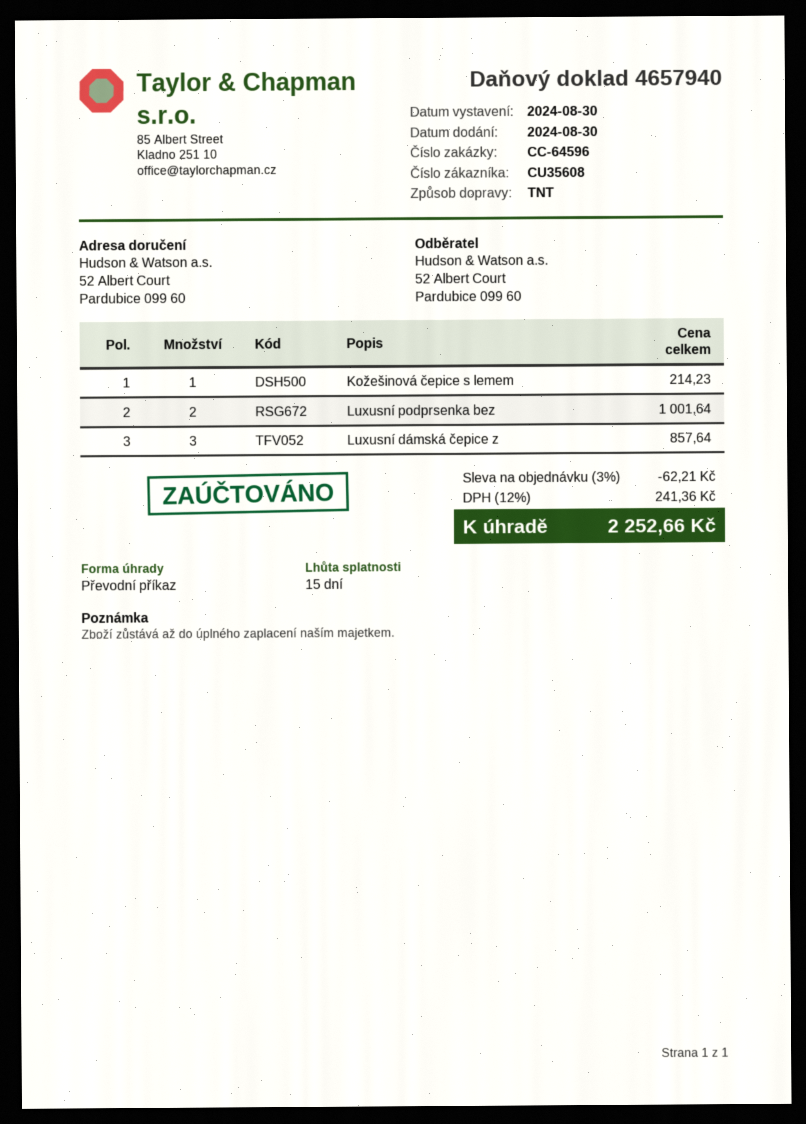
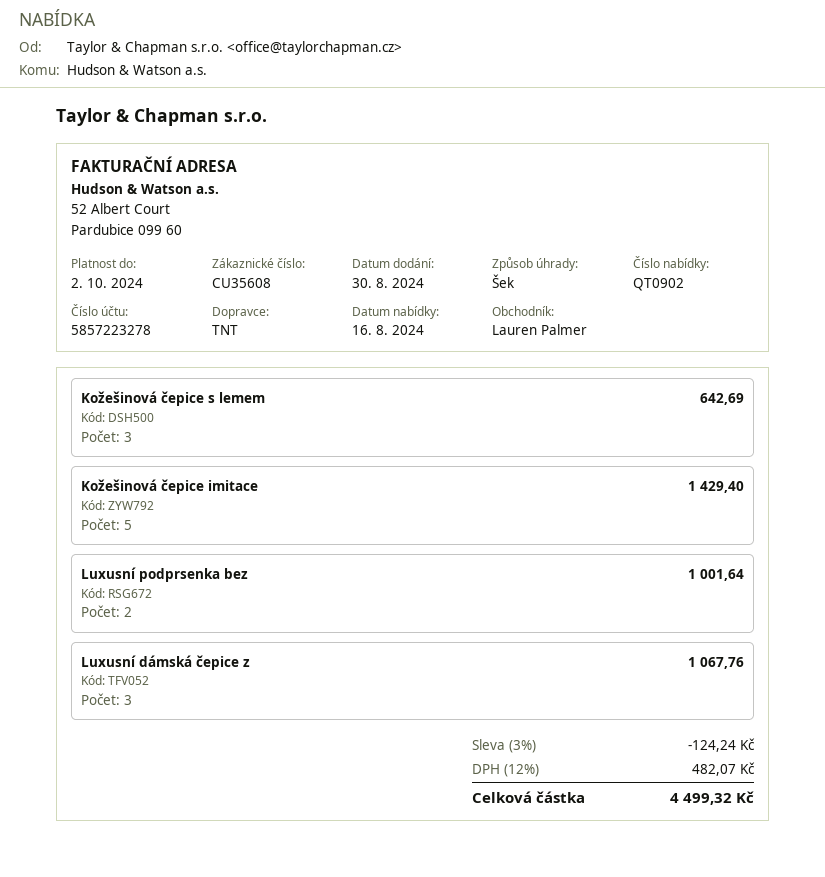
payment method: bank transfer -> cheque
Kožešinová čepice s lemem: 1 for 214.23 -> 3 for 642.69
Luxusní dámská čepice z: 3 for 857.64 -> 3 for 1067.76
Kožešinová čepice imitace: none -> 5 for 1429.40
discount: 3% = 62.21 -> 3% = 124.24
tax: 12% = 241.36 -> 12% = 482.07
total: 2252.66 -> 4499.32

